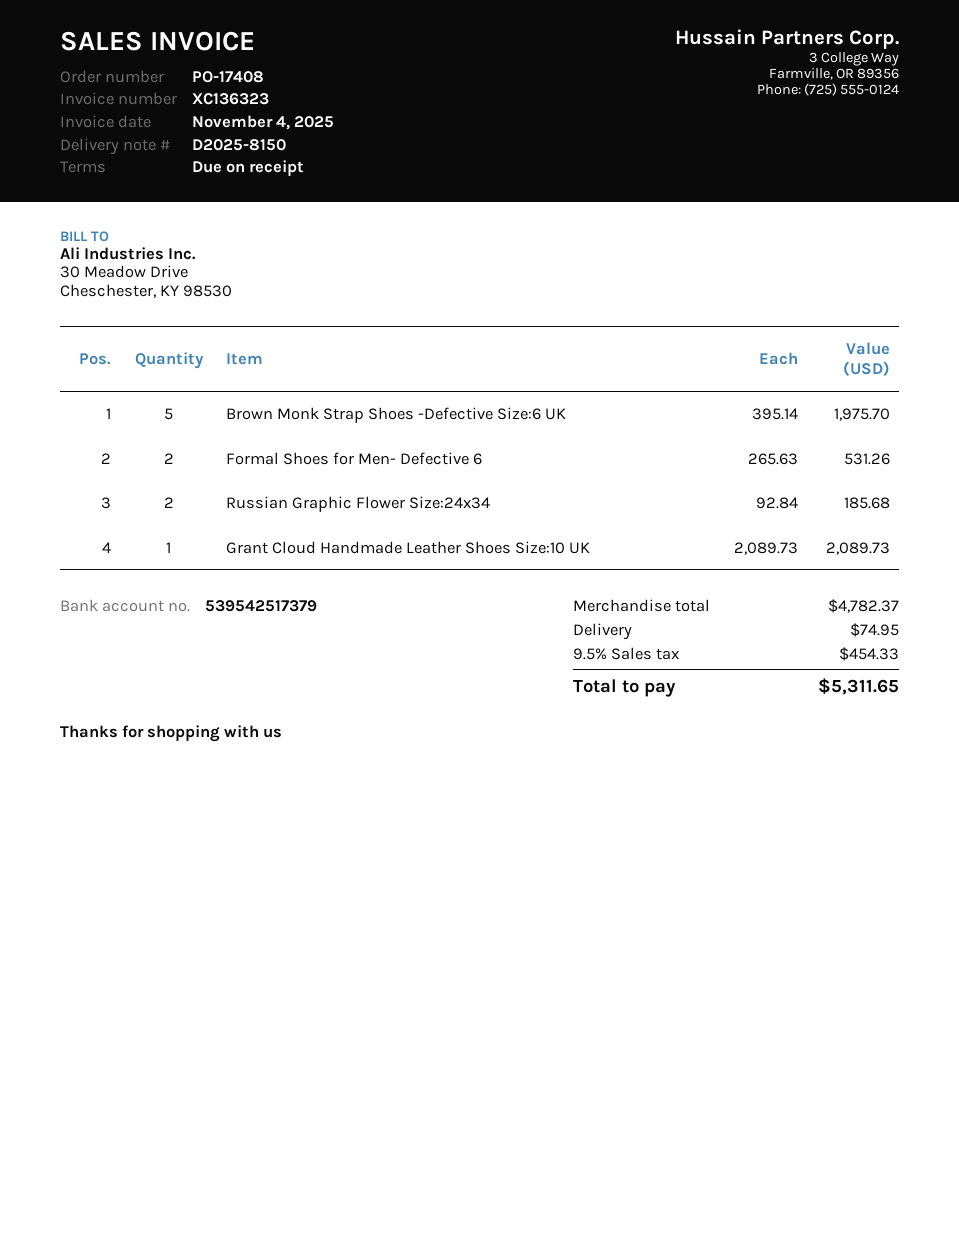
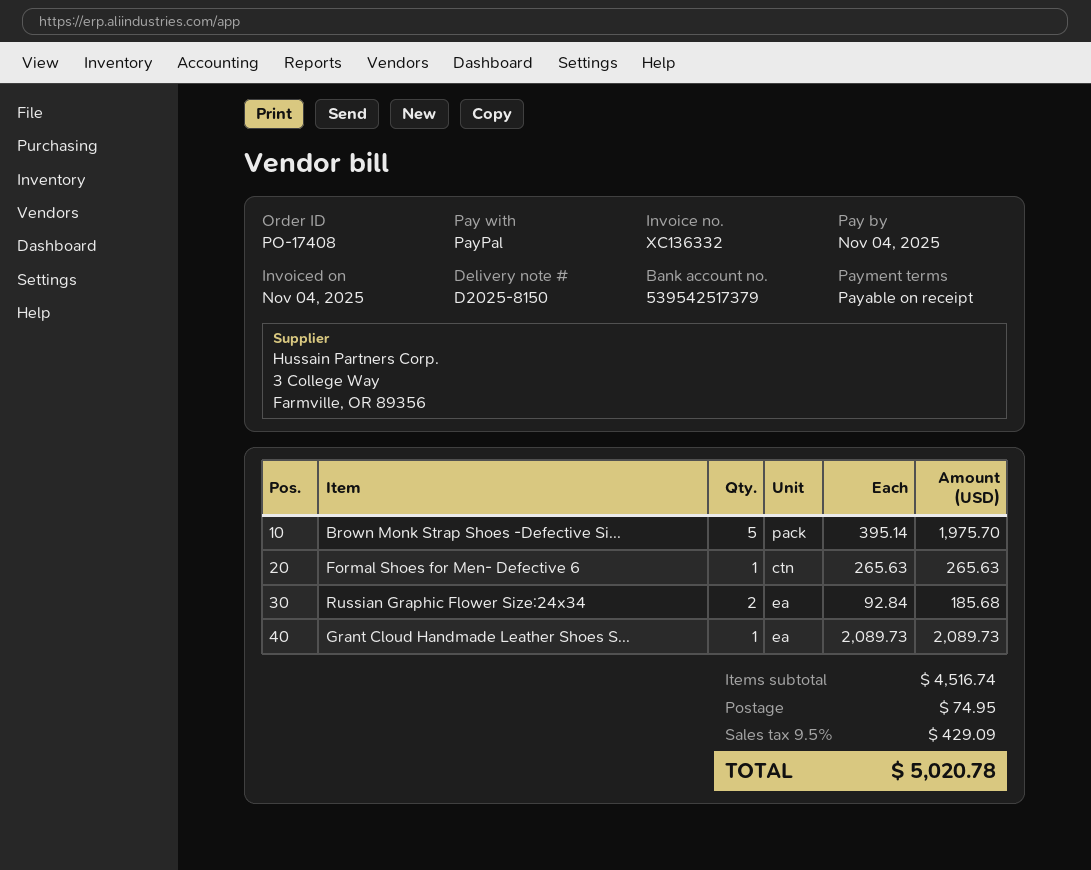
invoice number: XC136323 -> XC136332
Formal Shoes for Men- Defective 6: 2 x 265.63 = 531.26 -> 1 x 265.63 = 265.63
subtotal: 4782.37 -> 4516.74
tax: 9.5% = 454.33 -> 9.5% = 429.09
total: 5311.65 -> 5020.78

